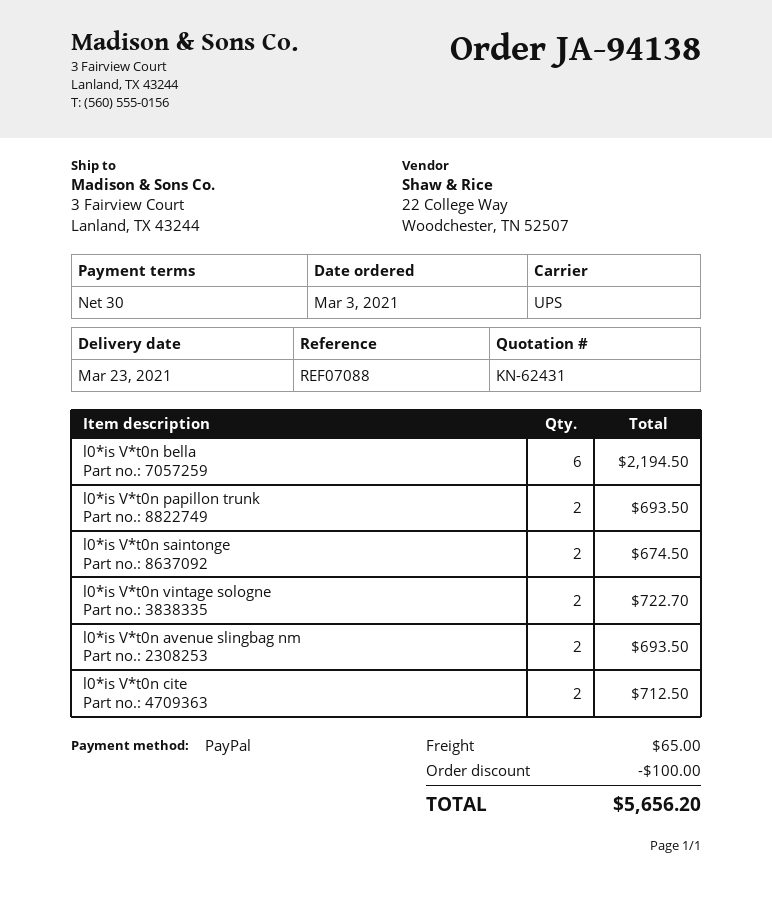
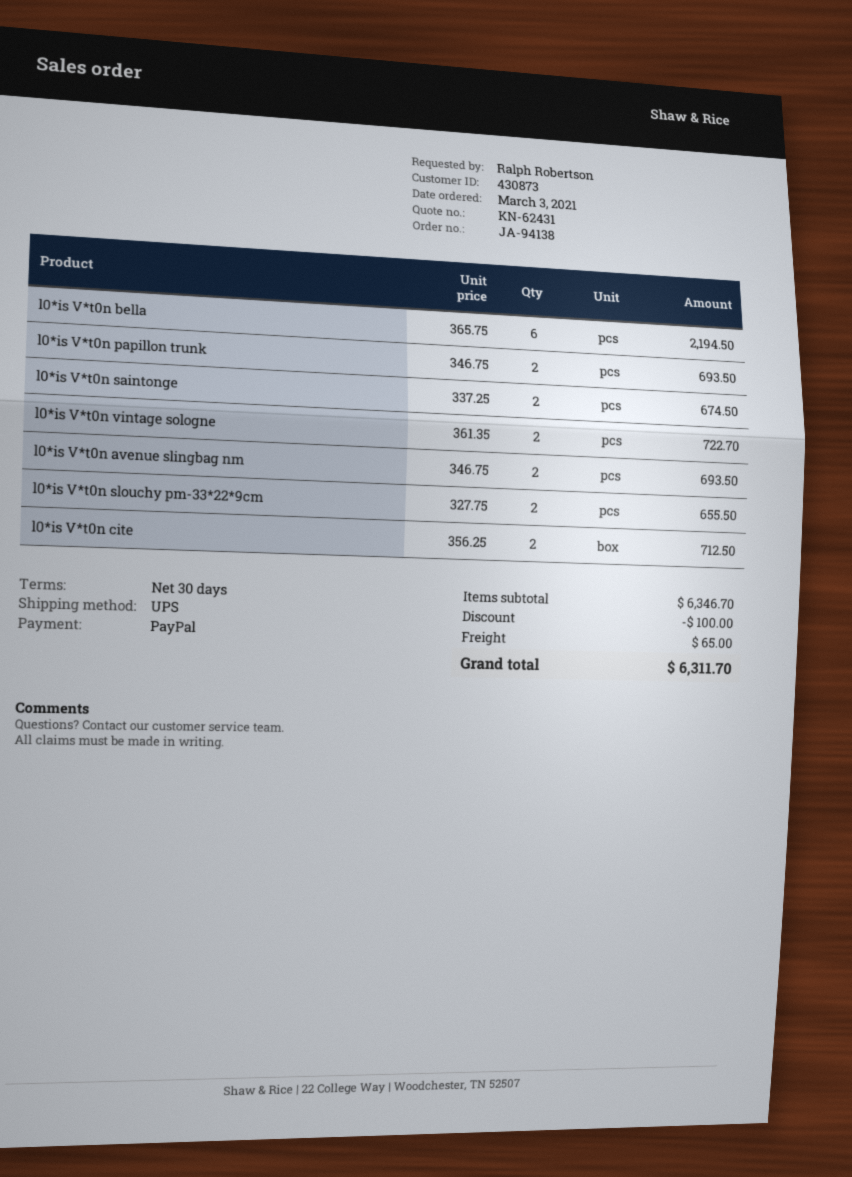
l0*is V*t0n slouchy pm-33*22*9cm: none -> 2 for 655.50
total: 5656.20 -> 6311.70

